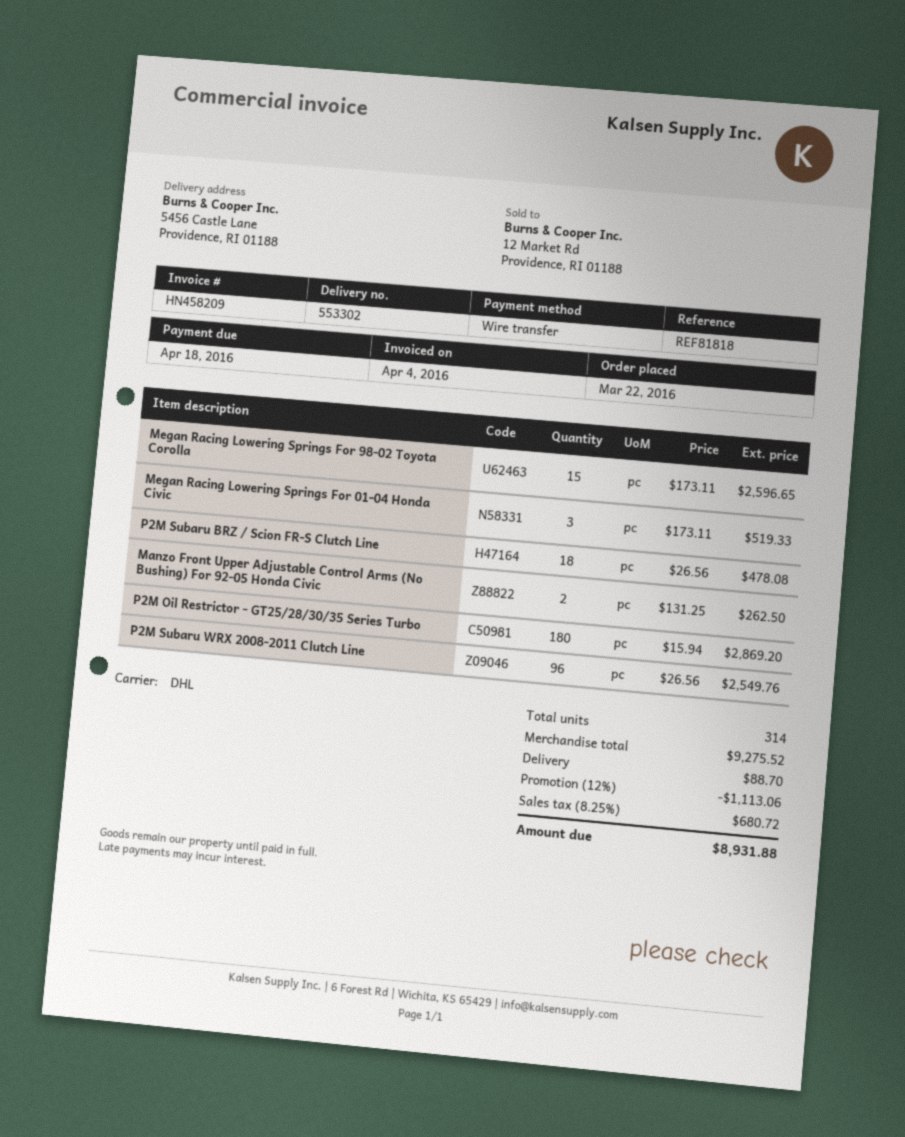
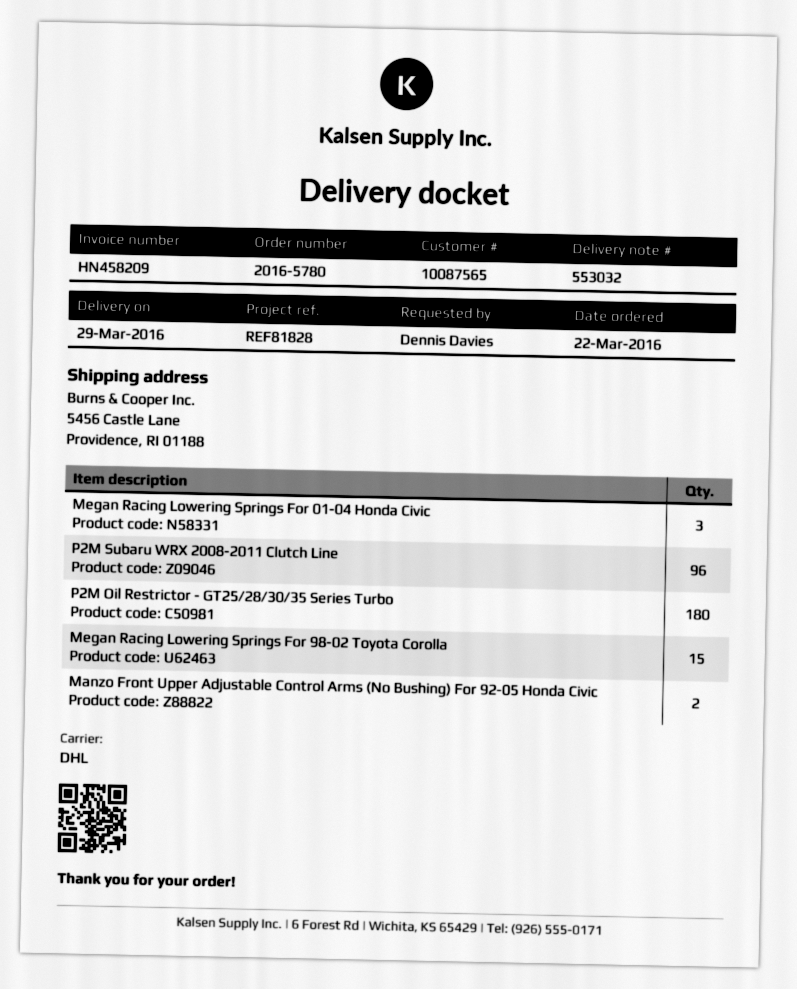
delivery note number: 553302 -> 553032
reference: REF81818 -> REF81828
P2M Subaru BRZ / Scion FR-S Clutch Line: 18 -> none

